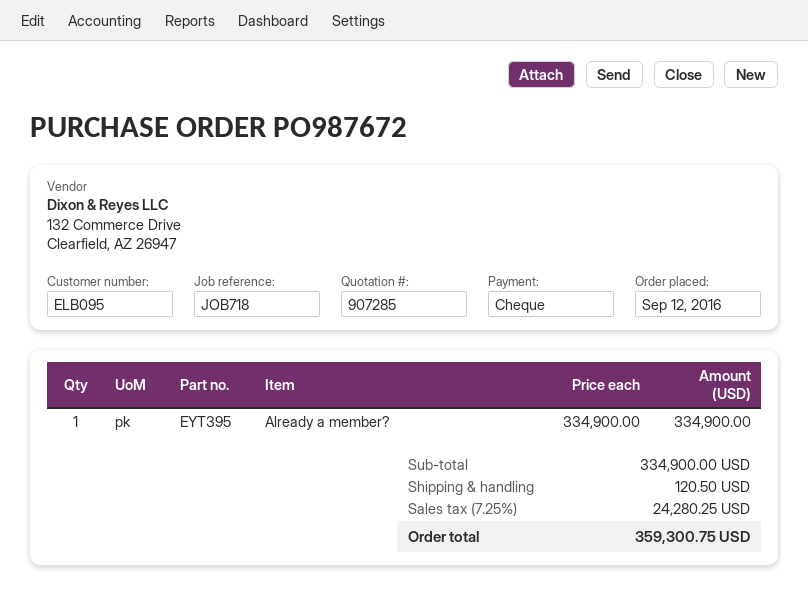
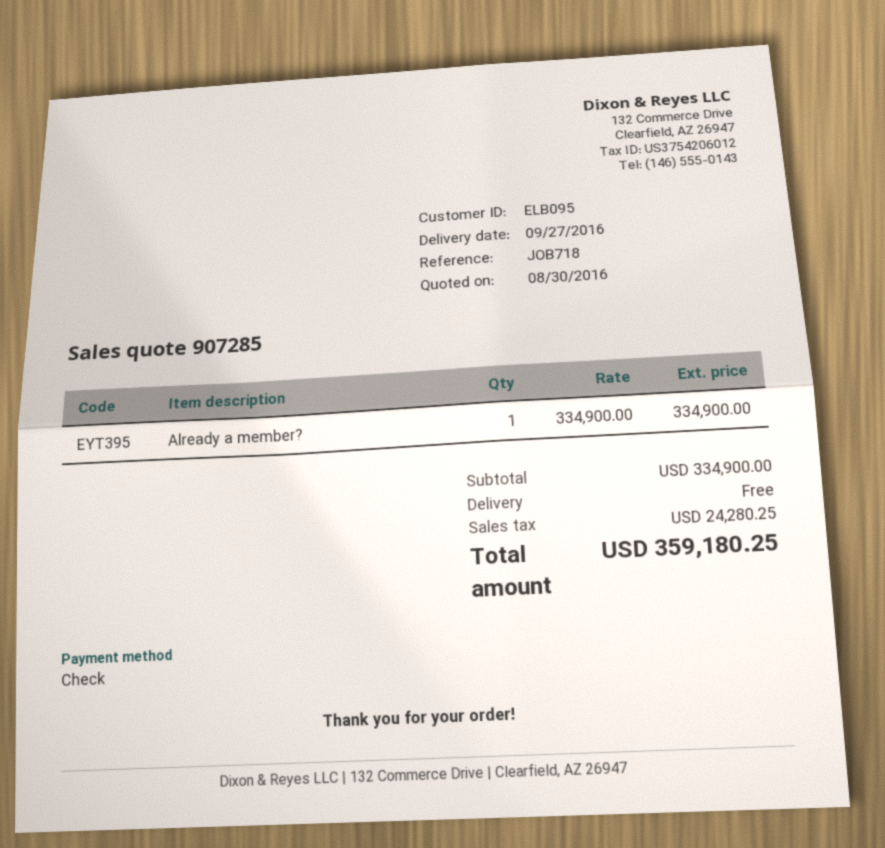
shipping: 120.50 -> 0.00
total: 359300.75 -> 359180.25

